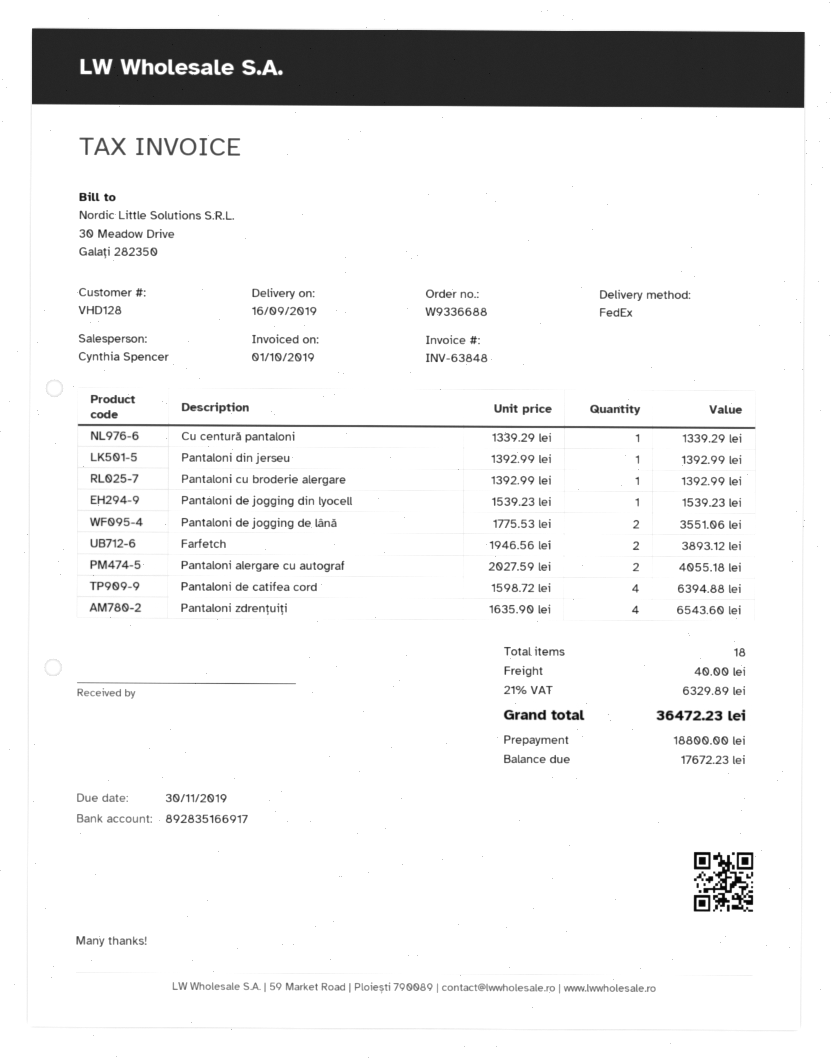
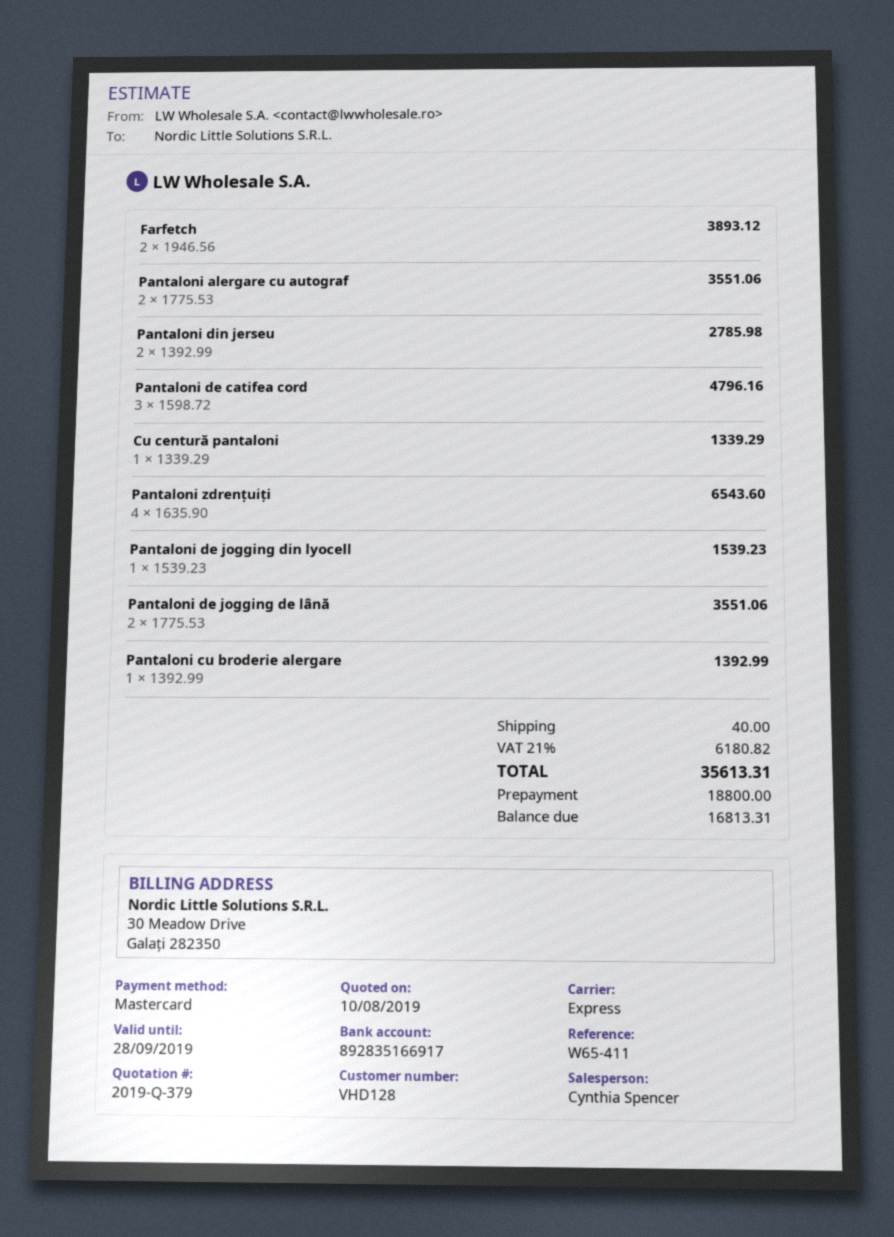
shipping method: FedEx -> express
Pantaloni din jerseu: 1 x 1392.99 = 1392.99 -> 2 x 1392.99 = 2785.98
Pantaloni alergare cu autograf: 2 x 2027.59 = 4055.18 -> 2 x 1775.53 = 3551.06
Pantaloni de catifea cord: 4 x 1598.72 = 6394.88 -> 3 x 1598.72 = 4796.16
tax: 21% = 6329.89 -> 21% = 6180.82
total: 36472.23 -> 35613.31
balance: 17672.23 -> 16813.31

